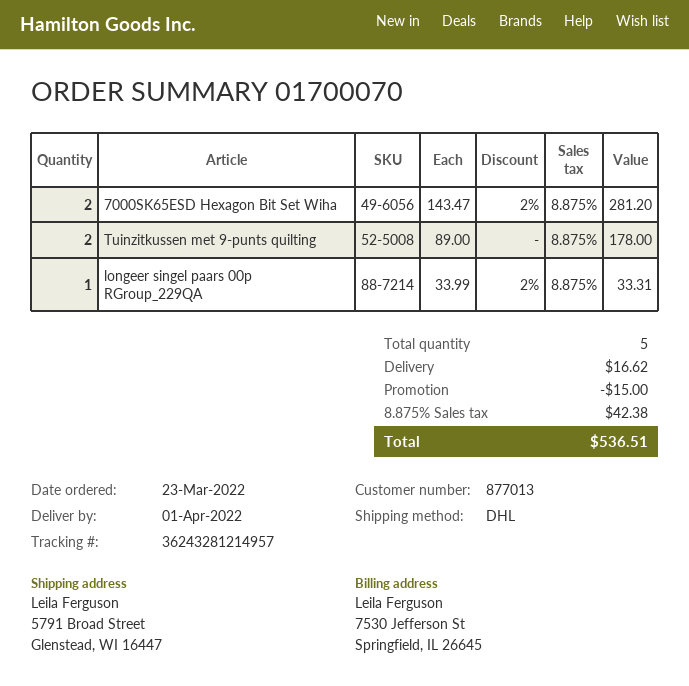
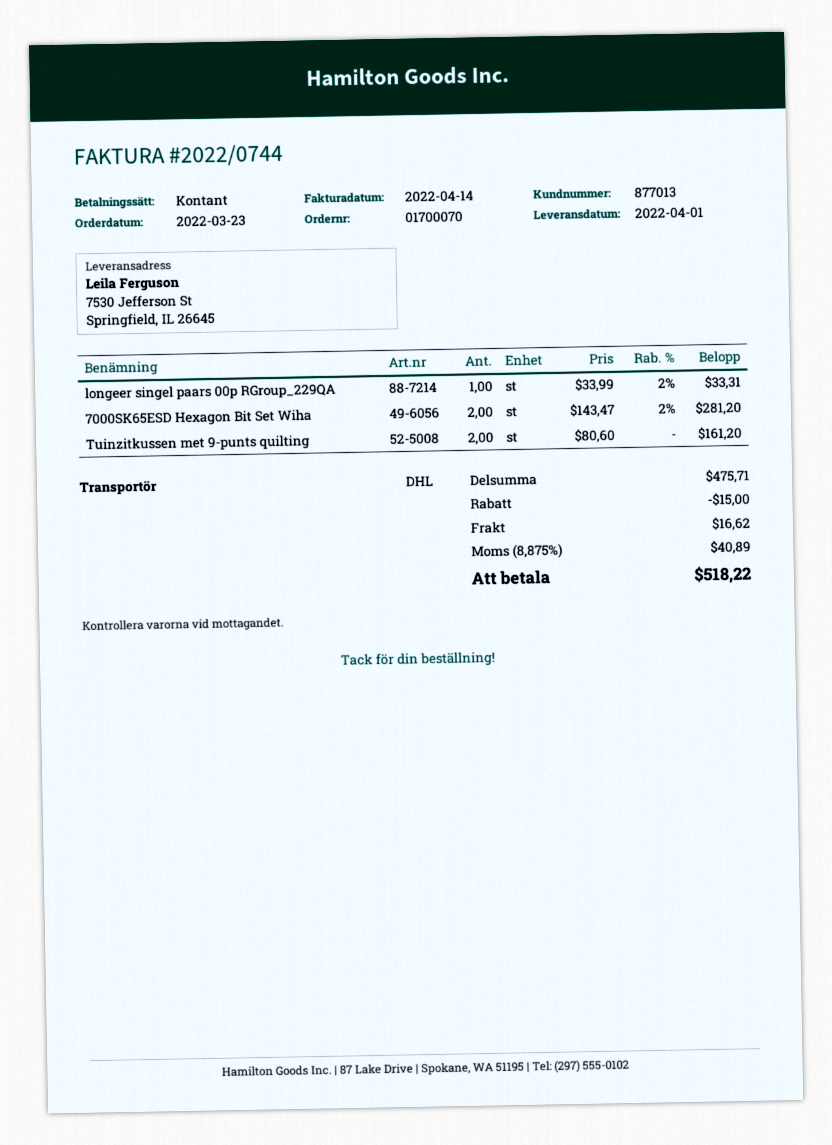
ship to: 5791 Broad Street, Glenstead, WI 16447 -> 7530 Jefferson St, Springfield, IL 26645
Tuinzitkussen met 9-punts quilting: 2 x 89.00 = 178.00 -> 2 x 80.60 = 161.20
tax: 8.875% = 42.38 -> 8.875% = 40.89
total: 536.51 -> 518.22

